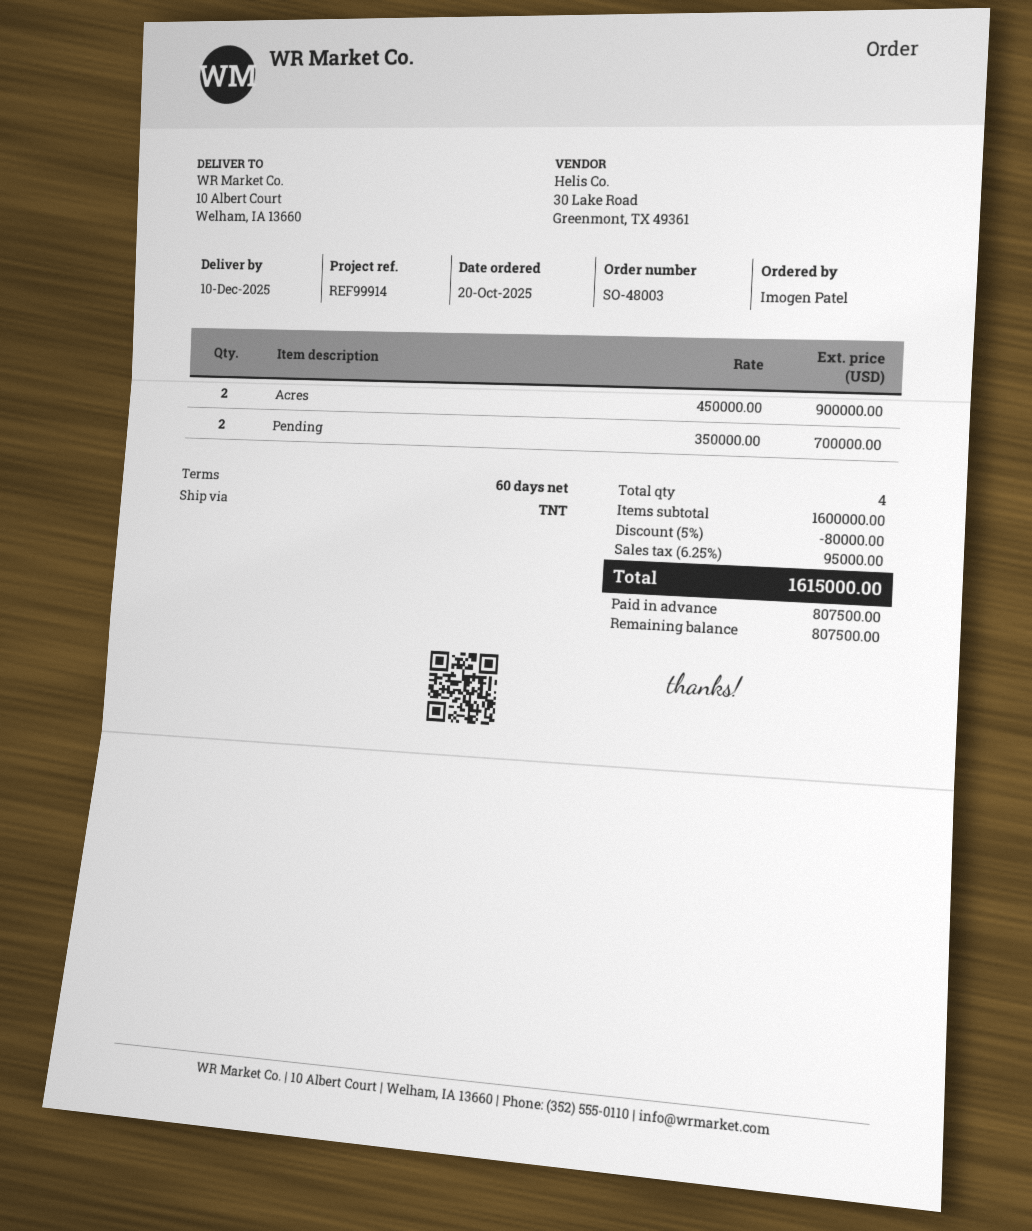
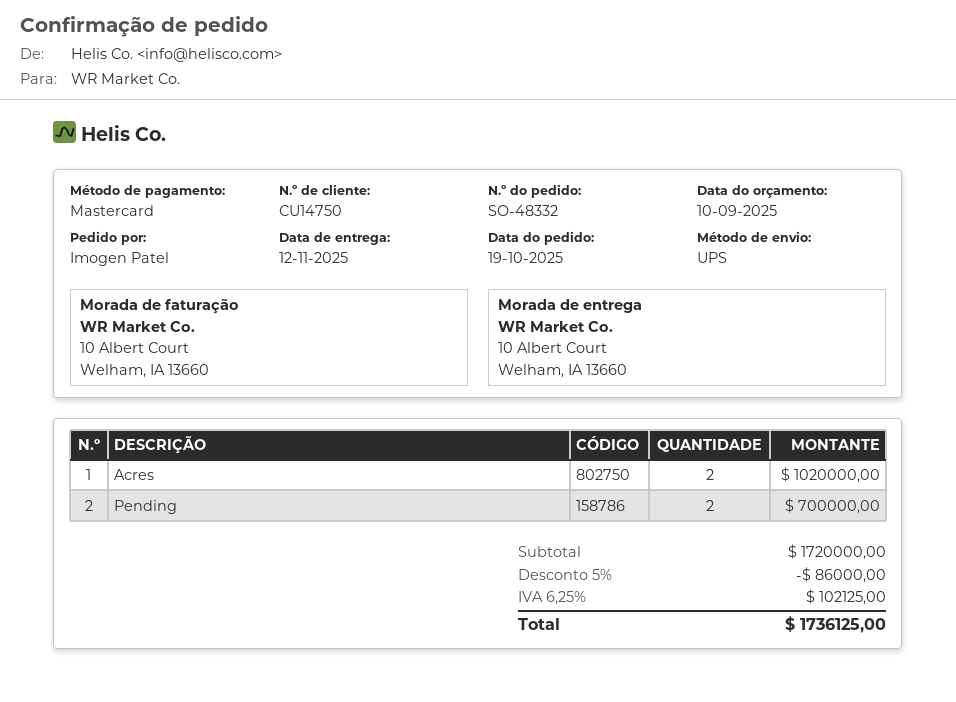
order number: SO-48003 -> SO-48332
order date: 2025-10-20 -> 2025-10-19
delivery date: 2025-12-10 -> 2025-11-12
shipping method: TNT -> UPS
Acres: 2 for 900000.00 -> 2 for 1020000.00
subtotal: 1600000.00 -> 1720000.00
discount: 5% = 80000.00 -> 5% = 86000.00
tax: 6.25% = 95000.00 -> 6.25% = 102125.00
total: 1615000.00 -> 1736125.00

